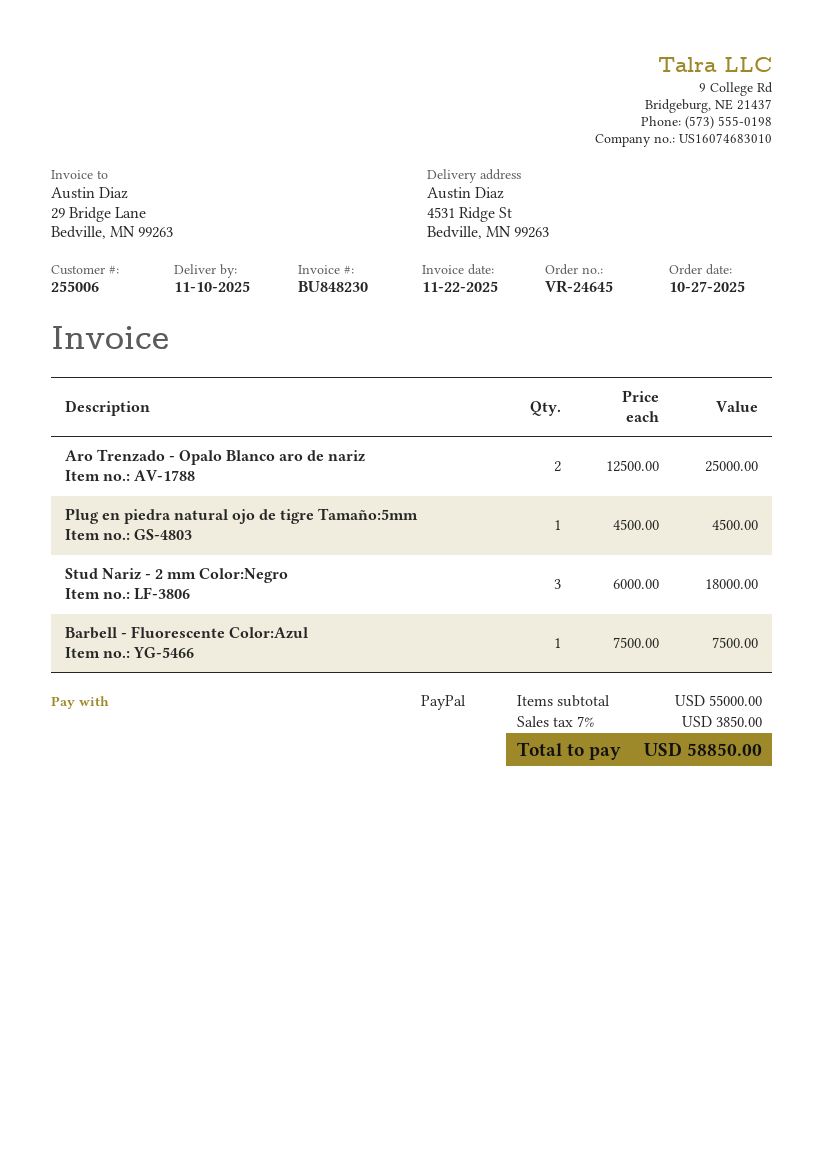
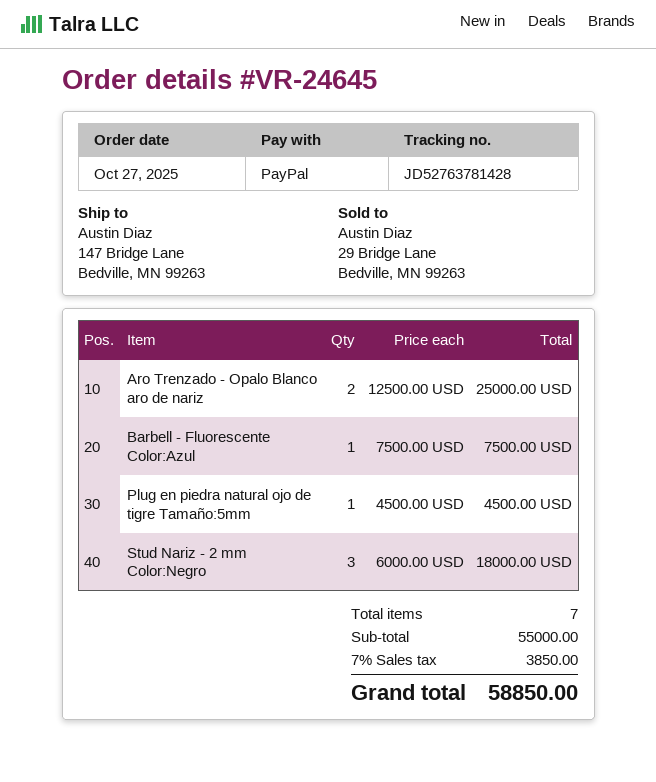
ship to: 4531 Ridge St, Bedville, MN 99263 -> 147 Bridge Lane, Bedville, MN 99263

